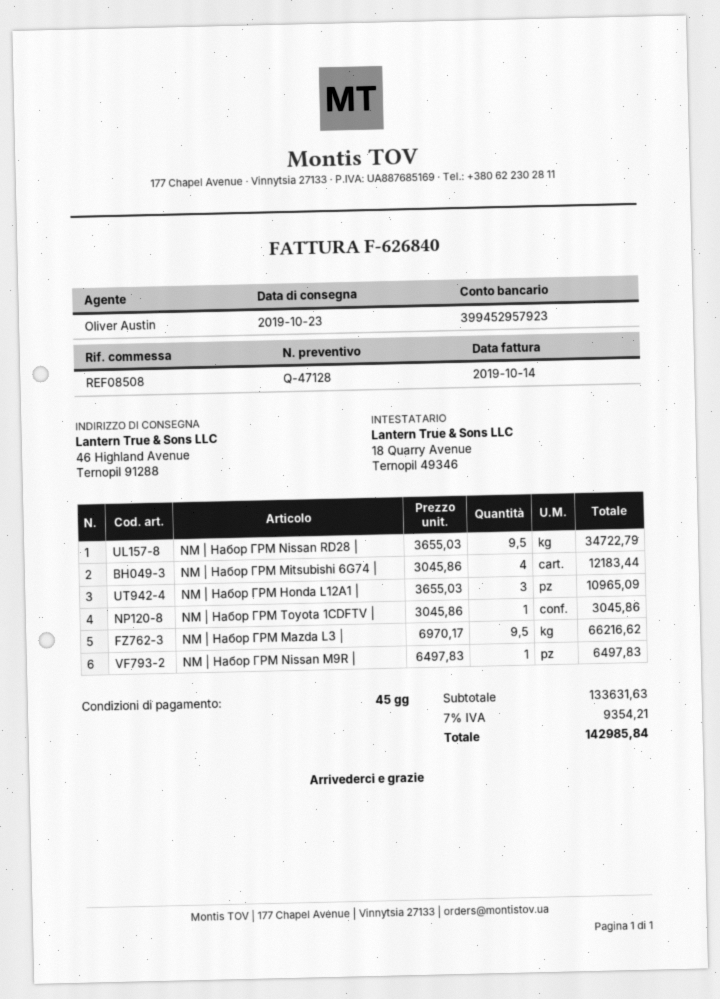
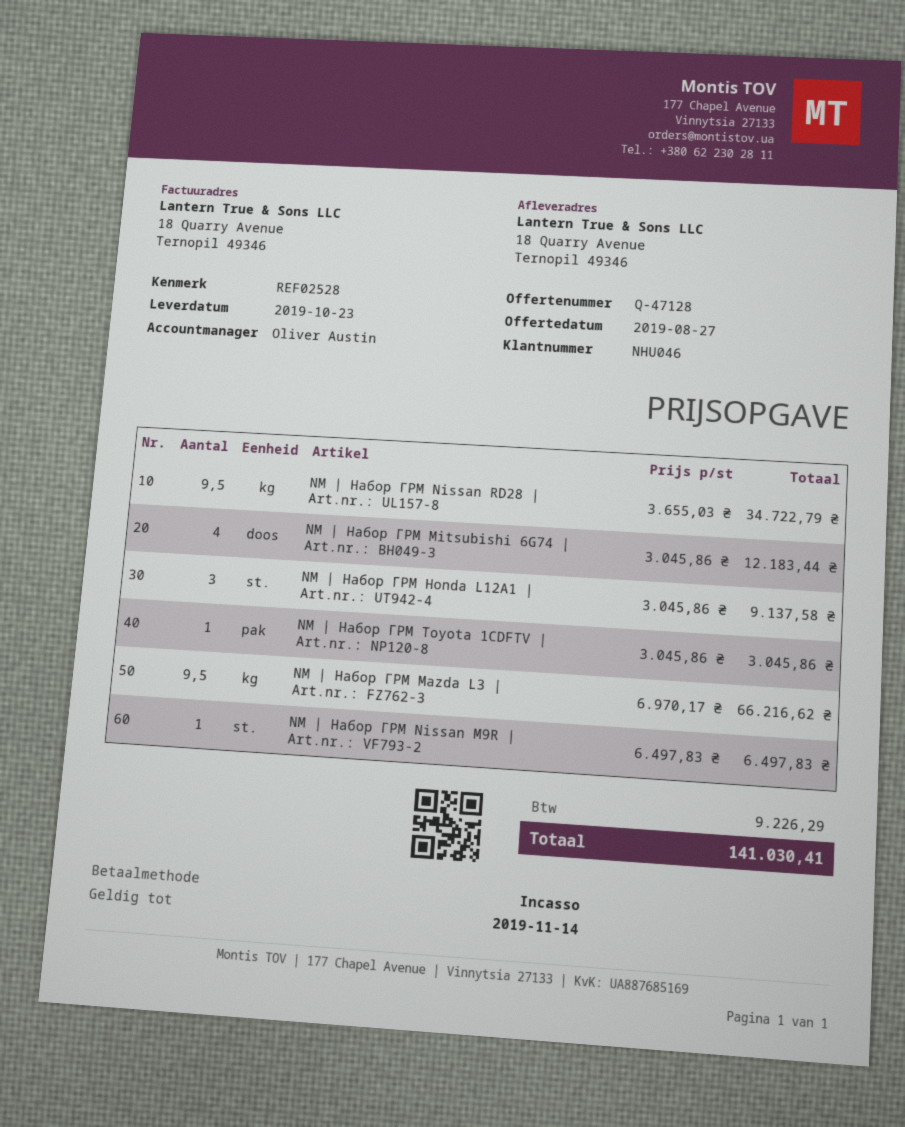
reference: REF08508 -> REF02528
ship to: 46 Highland Avenue, Ternopil 91288 -> 18 Quarry Avenue, Ternopil 49346
NM | Набор ГРМ Honda L12A1 |: 3 x 3655.03 = 10965.09 -> 3 x 3045.86 = 9137.58
tax: 9354.21 -> 9226.29
total: 142985.84 -> 141030.41

